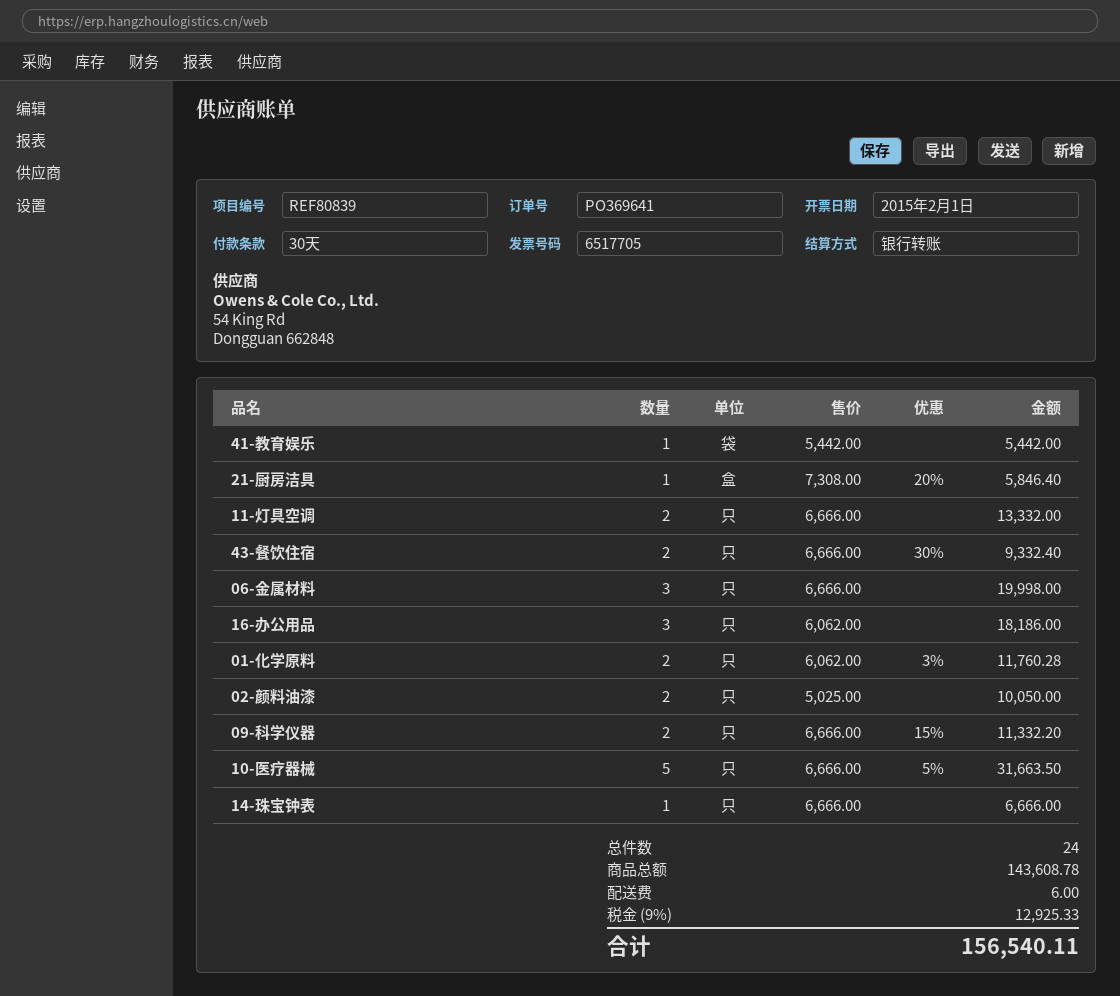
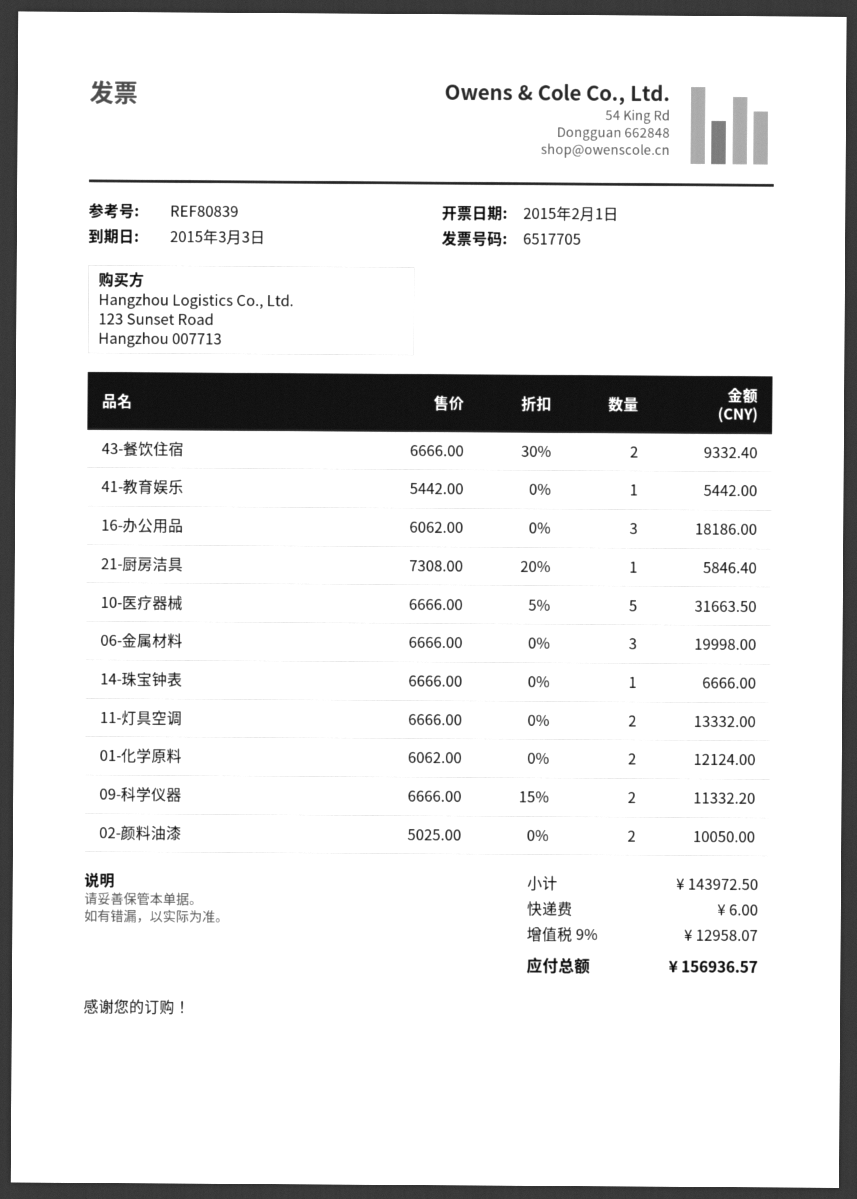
01-化学原料: 2 x 6062.00 - 3% = 11760.28 -> 2 x 6062.00 = 12124.00
subtotal: 143608.78 -> 143972.50
tax: 9% = 12925.33 -> 9% = 12958.07
total: 156540.11 -> 156936.57

